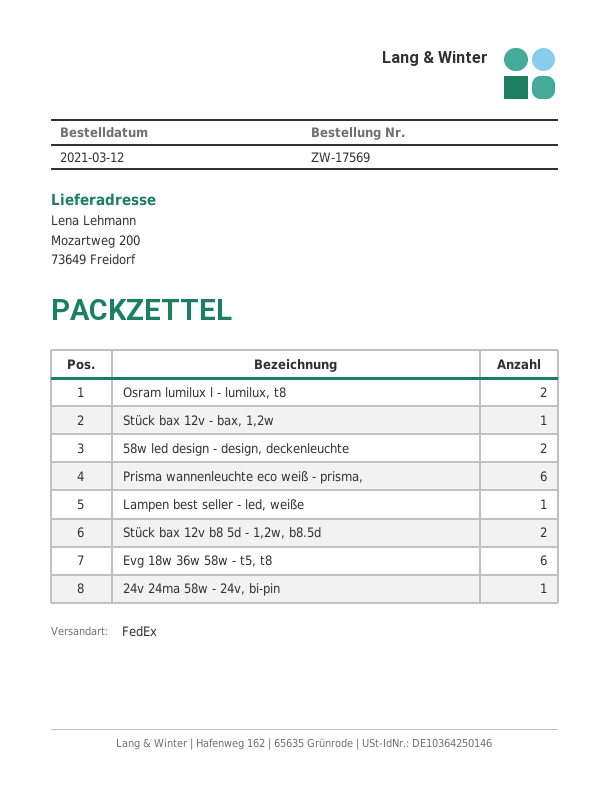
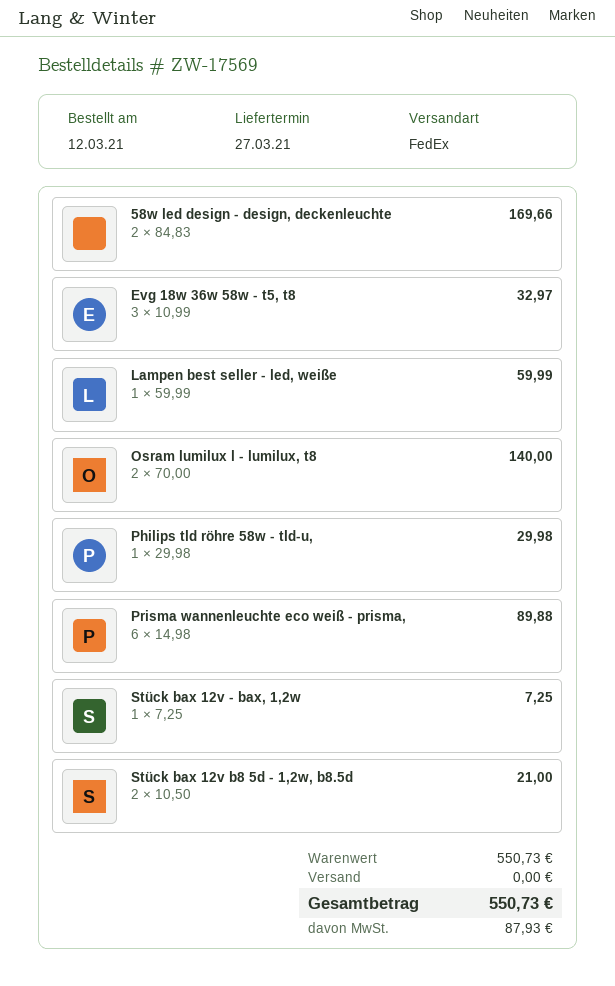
Evg 18w 36w 58w - t5, t8: 6 -> 3
24v 24ma 58w - 24v, bi-pin: 1 -> none
Philips tld röhre 58w - tld-u,: none -> 1

